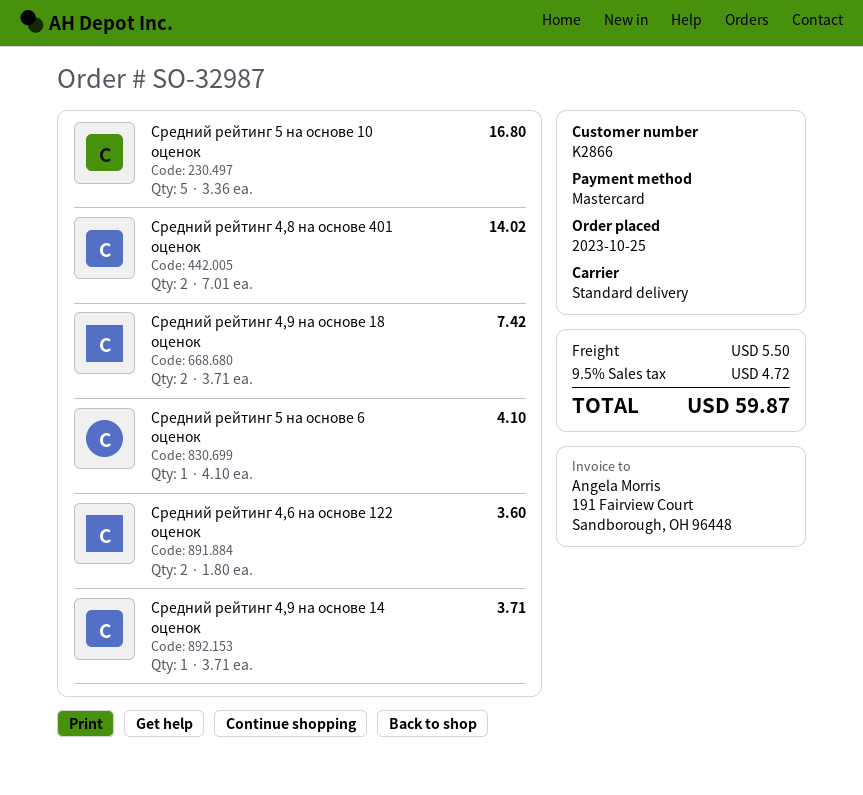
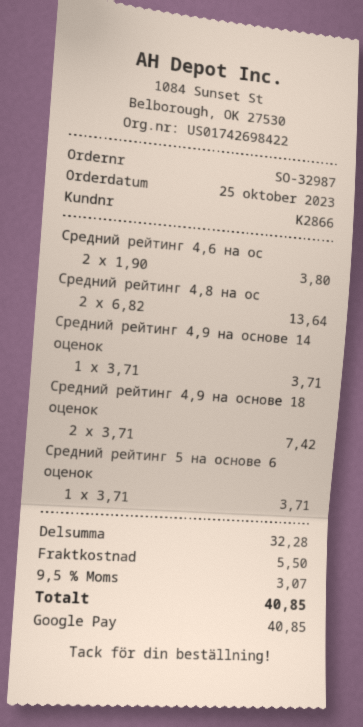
payment method: Mastercard -> Google Pay
Средний рейтинг 5 на основе 10 оценок: 5 x 3.36 = 16.80 -> none
Средний рейтинг 4,8 на основе 401 оценок: 2 x 7.01 = 14.02 -> 2 x 6.82 = 13.64
Средний рейтинг 5 на основе 6 оценок: 1 x 4.10 = 4.10 -> 1 x 3.71 = 3.71
Средний рейтинг 4,6 на основе 122 оценок: 2 x 1.80 = 3.60 -> 2 x 1.90 = 3.80
tax: 9.5% = 4.72 -> 9.5% = 3.07
total: 59.87 -> 40.85

